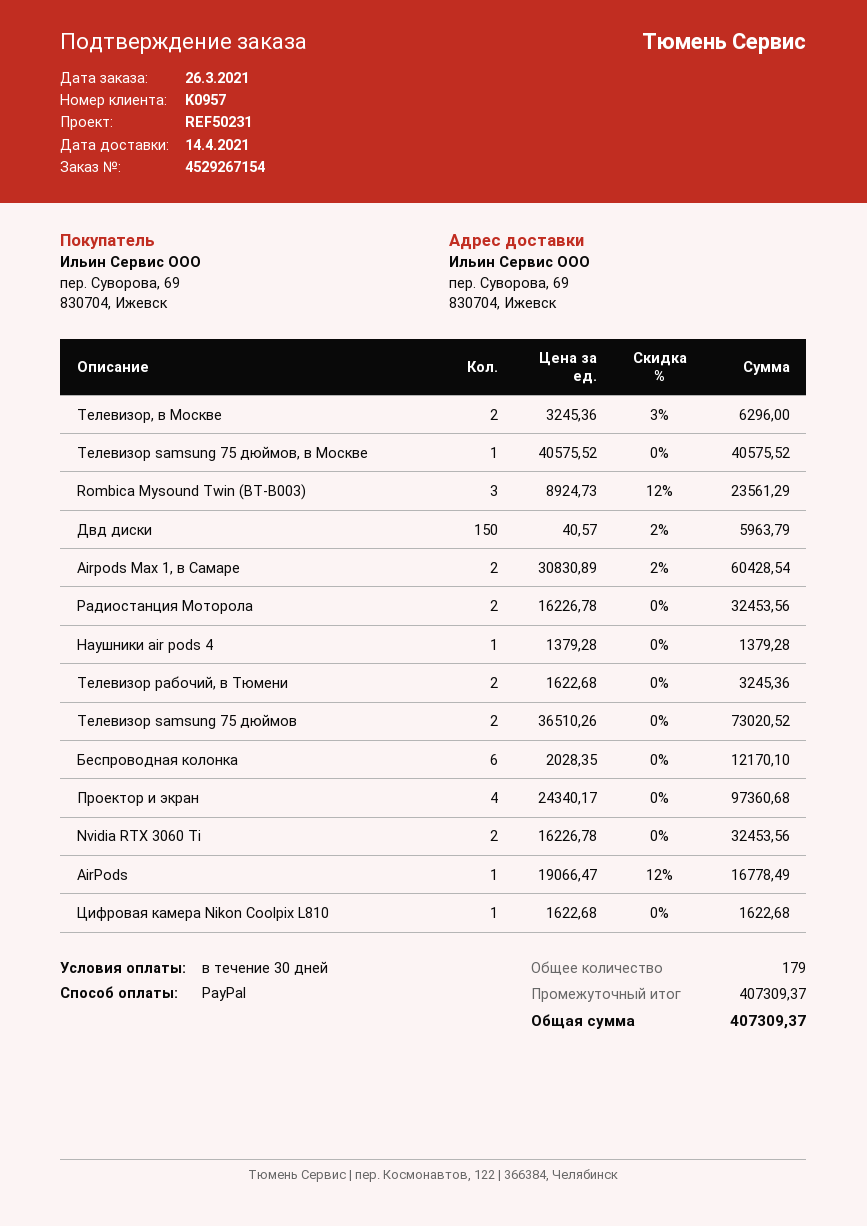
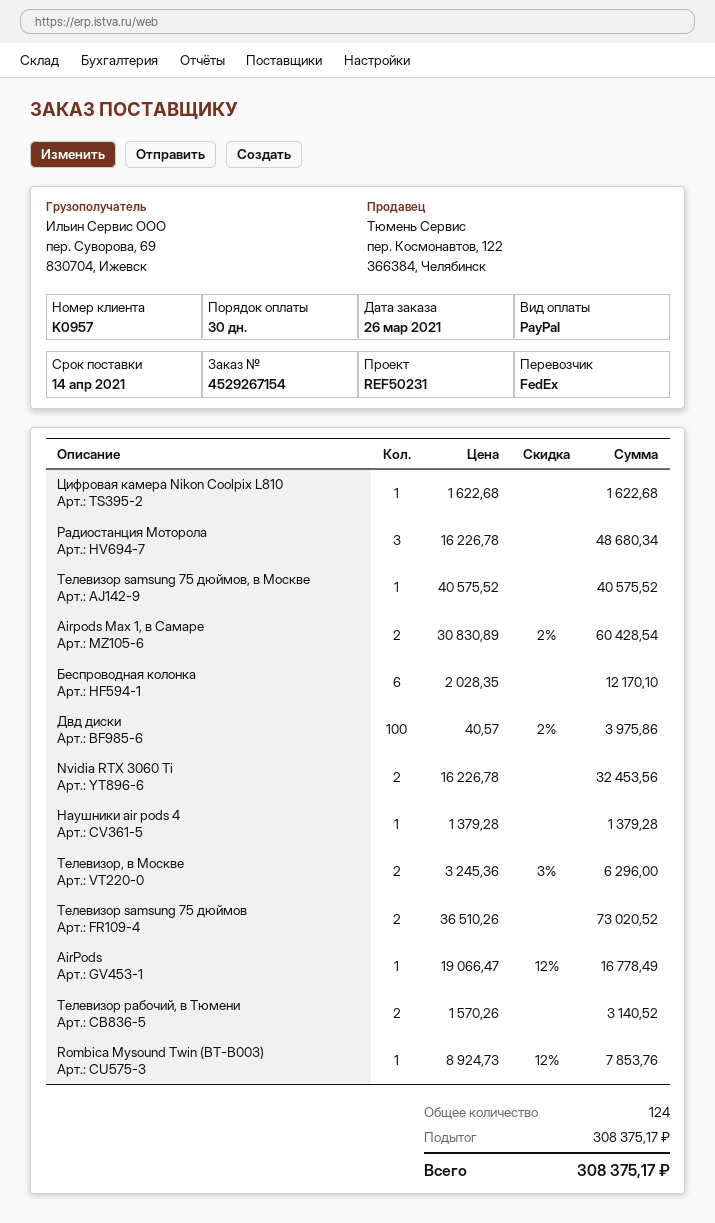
Rombica Mysound Twin (BT-B003): 3 x 8924.73 - 12% = 23561.29 -> 1 x 8924.73 - 12% = 7853.76
Двд диски: 150 x 40.57 - 2% = 5963.79 -> 100 x 40.57 - 2% = 3975.86
Радиостанция Моторола: 2 x 16226.78 = 32453.56 -> 3 x 16226.78 = 48680.34
Телевизор рабочий, в Тюмени: 2 x 1622.68 = 3245.36 -> 2 x 1570.26 = 3140.52
Проектор и экран: 4 x 24340.17 = 97360.68 -> none
total quantity: 179 -> 124
subtotal: 407309.37 -> 308375.17
total: 407309.37 -> 308375.17

